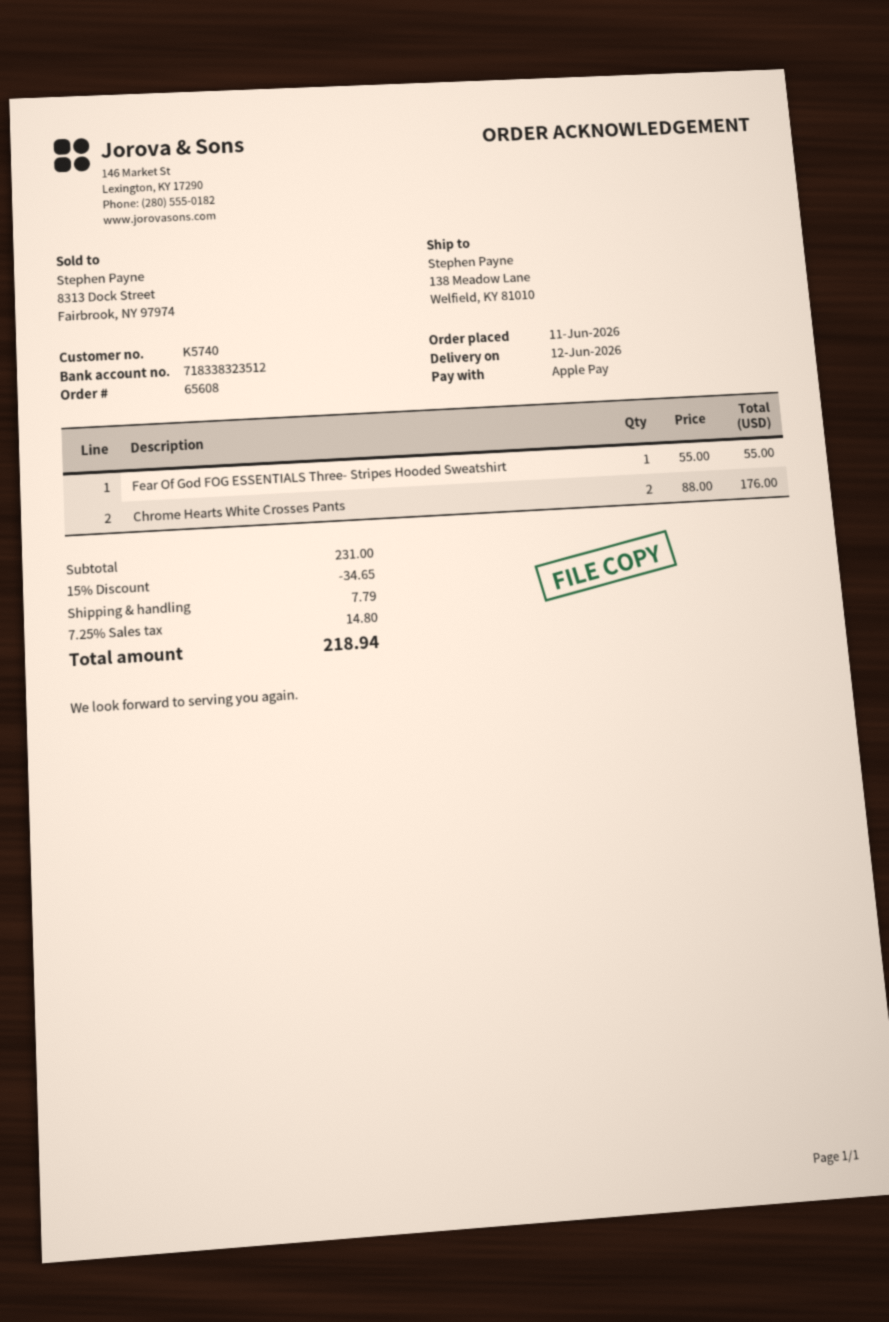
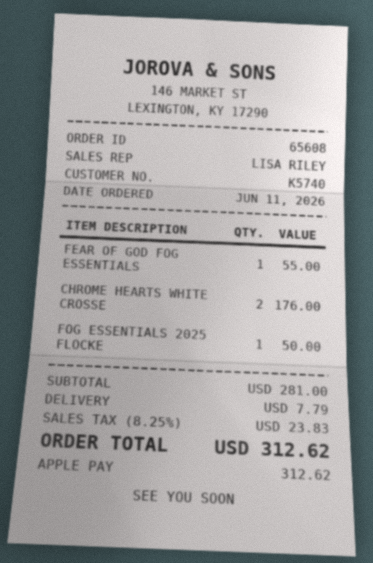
FOG ESSENTIALS 2025 FLOCKE: none -> 1 for 50.00
subtotal: 231.00 -> 281.00
discount: 15% = 34.65 -> none
tax: 7.25% = 14.80 -> 8.25% = 23.83
total: 218.94 -> 312.62

